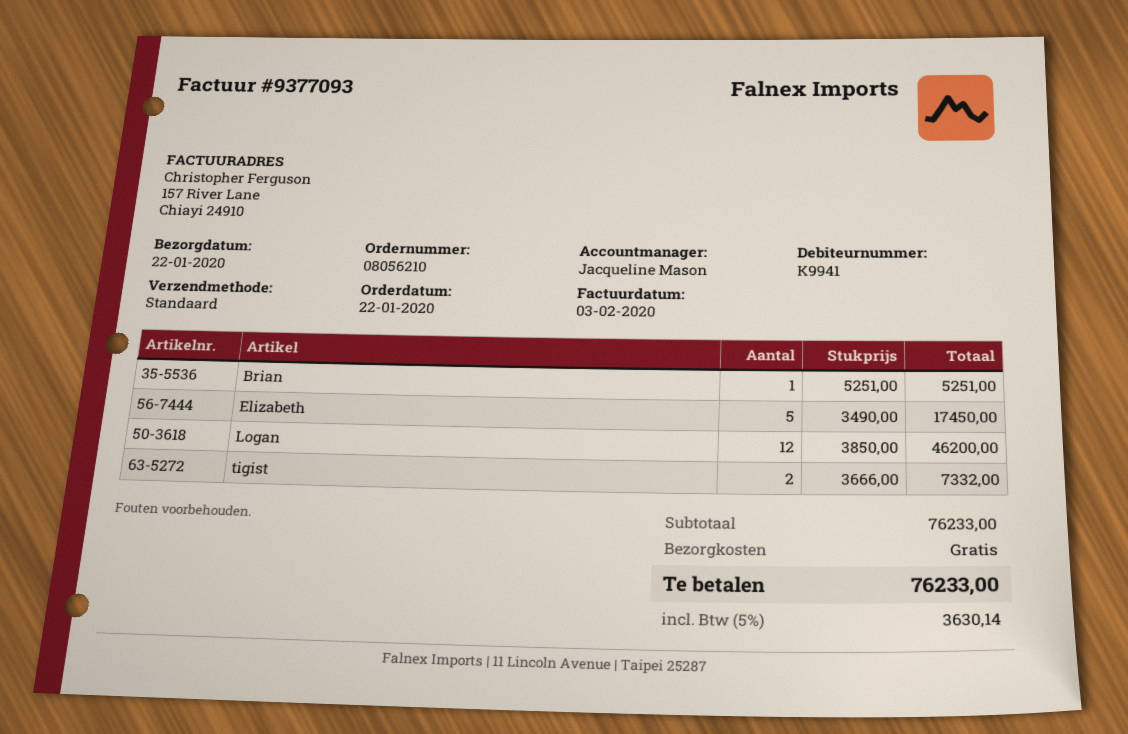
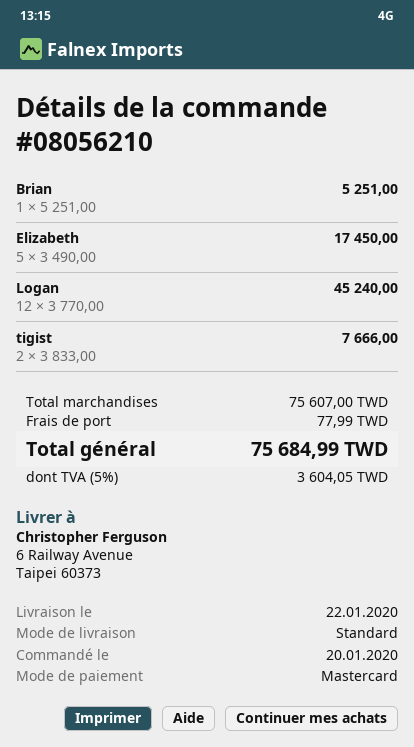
order date: 2020-01-22 -> 2020-01-20
Logan: 12 x 3850.00 = 46200.00 -> 12 x 3770.00 = 45240.00
tigist: 2 x 3666.00 = 7332.00 -> 2 x 3833.00 = 7666.00
subtotal: 76233.00 -> 75607.00
shipping: 0.00 -> 77.99
tax: 5% = 3630.14 -> 5% = 3604.05
total: 76233.00 -> 75684.99

